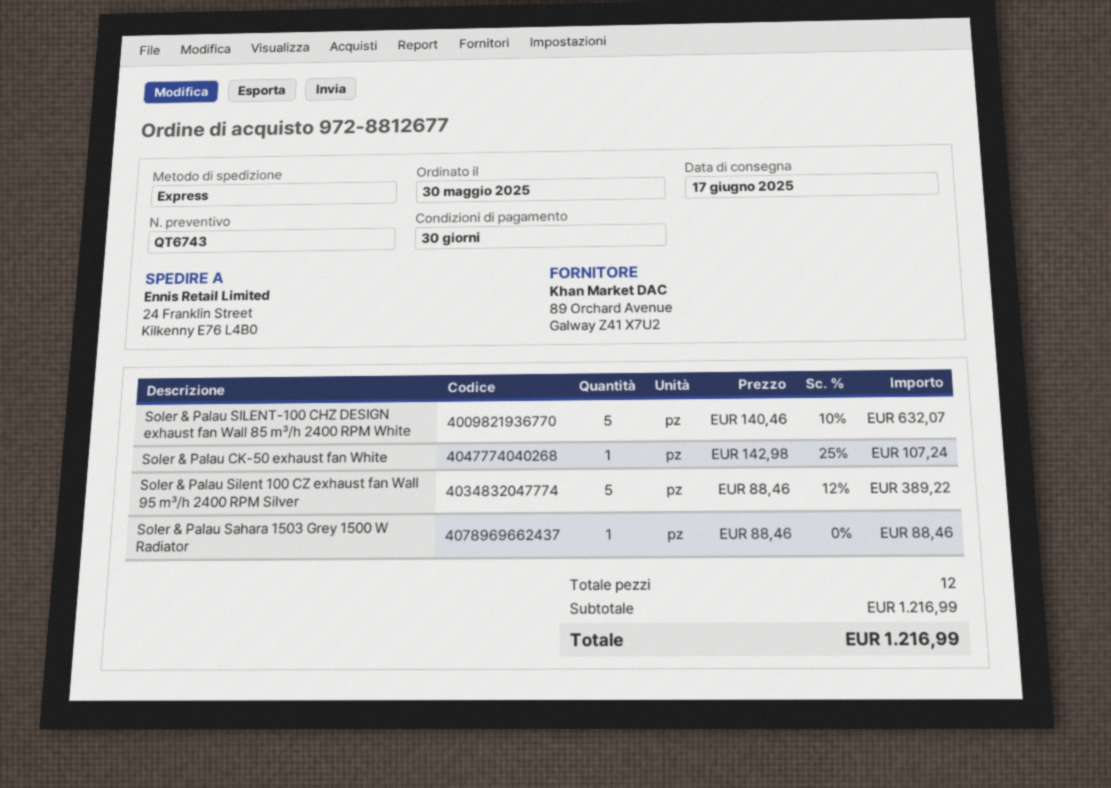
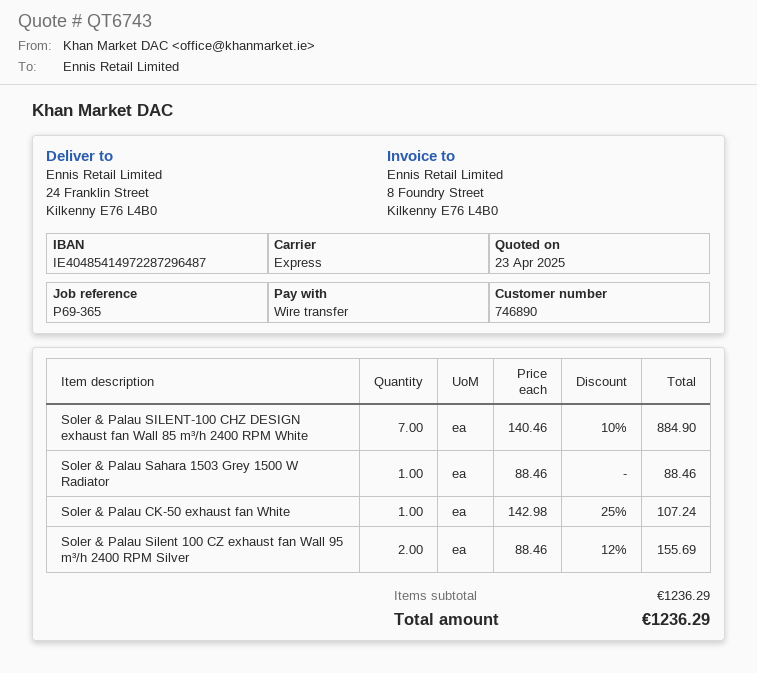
Soler & Palau SILENT-100 CHZ DESIGN exhaust fan Wall 85 m³/h 2400 RPM White: 5 x 140.46 - 10% = 632.07 -> 7 x 140.46 - 10% = 884.90
Soler & Palau Silent 100 CZ exhaust fan Wall 95 m³/h 2400 RPM Silver: 5 x 88.46 - 12% = 389.22 -> 2 x 88.46 - 12% = 155.69
subtotal: 1216.99 -> 1236.29
total: 1216.99 -> 1236.29

